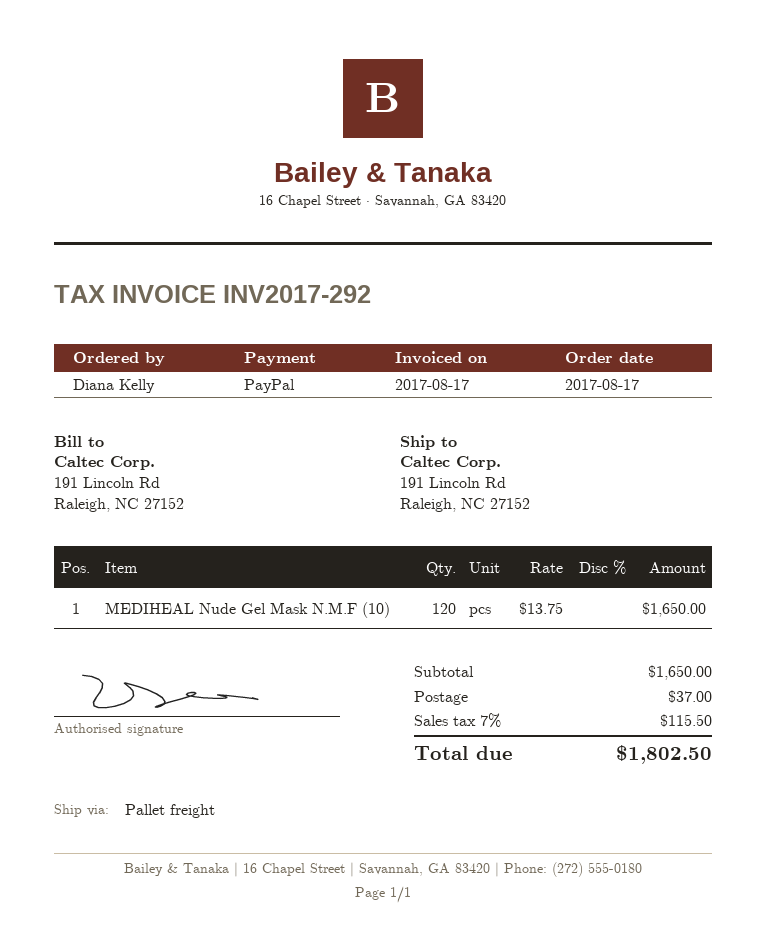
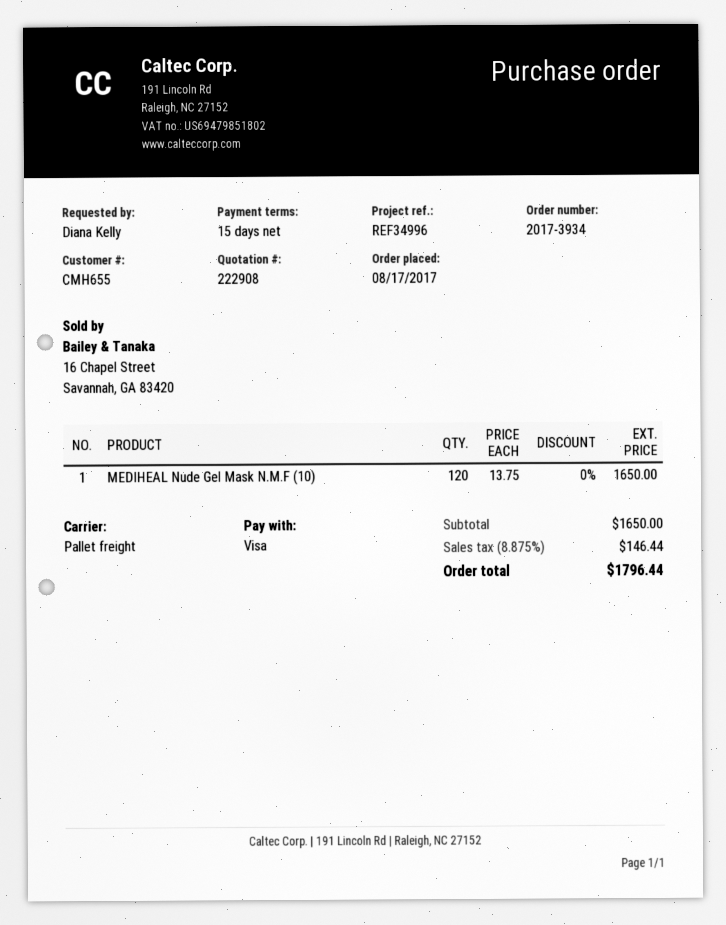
payment method: PayPal -> Visa
shipping: 37.00 -> none
tax: 7% = 115.50 -> 8.875% = 146.44
total: 1802.50 -> 1796.44

